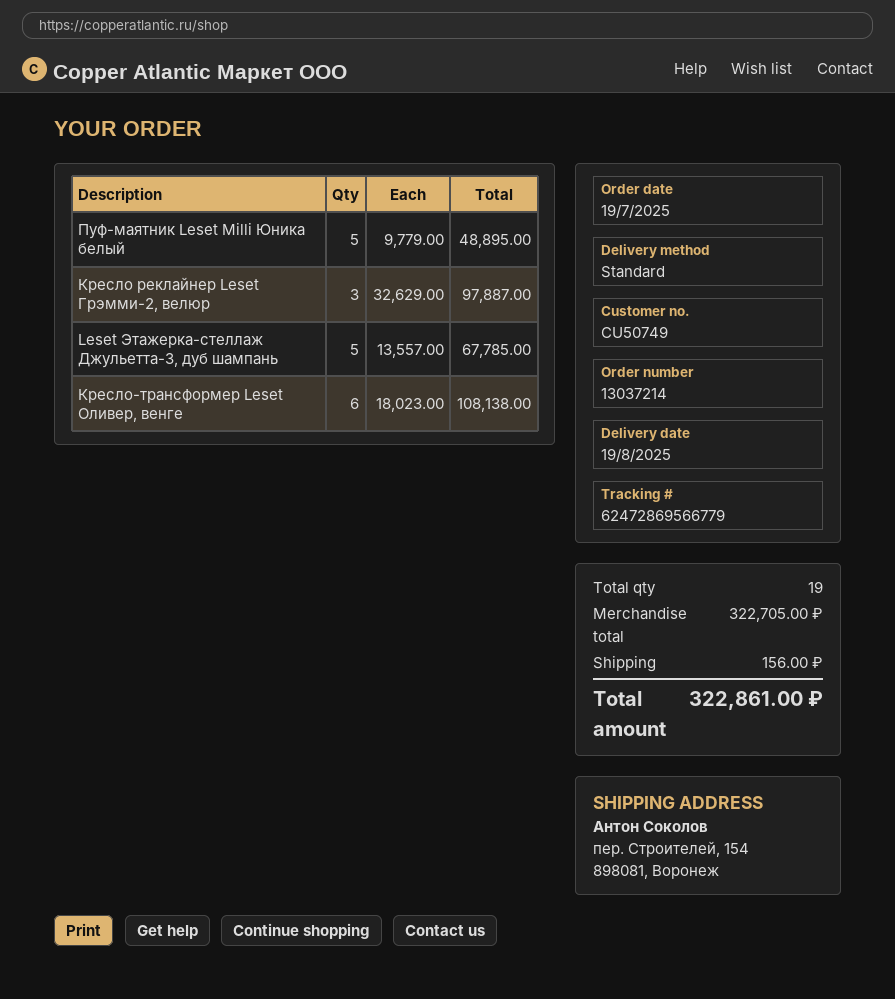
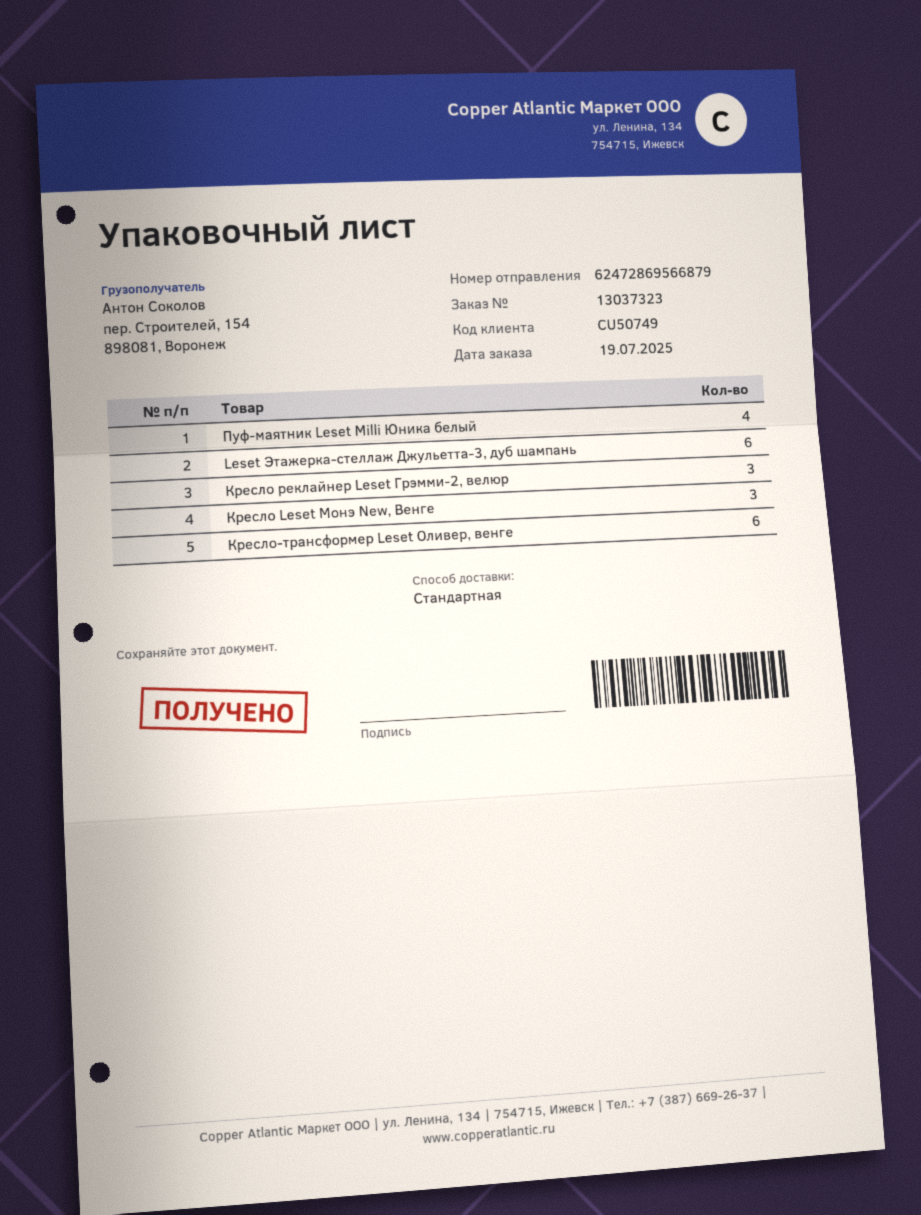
order number: 13037214 -> 13037323
tracking number: 62472869566779 -> 62472869566879
Пуф-маятник Leset Milli Юника белый: 5 -> 4
Leset Этажерка-стеллаж Джульетта-3, дуб шампань: 5 -> 6
Кресло Leset Монэ New, Венге: none -> 3

